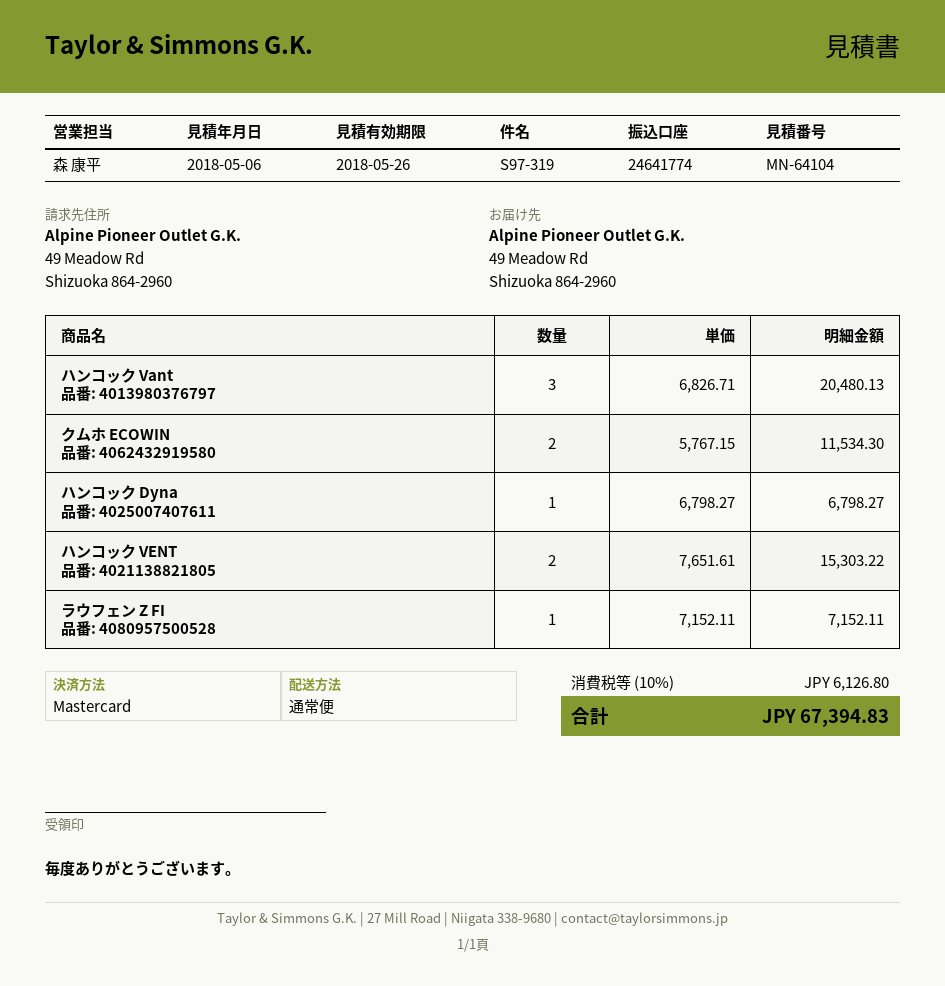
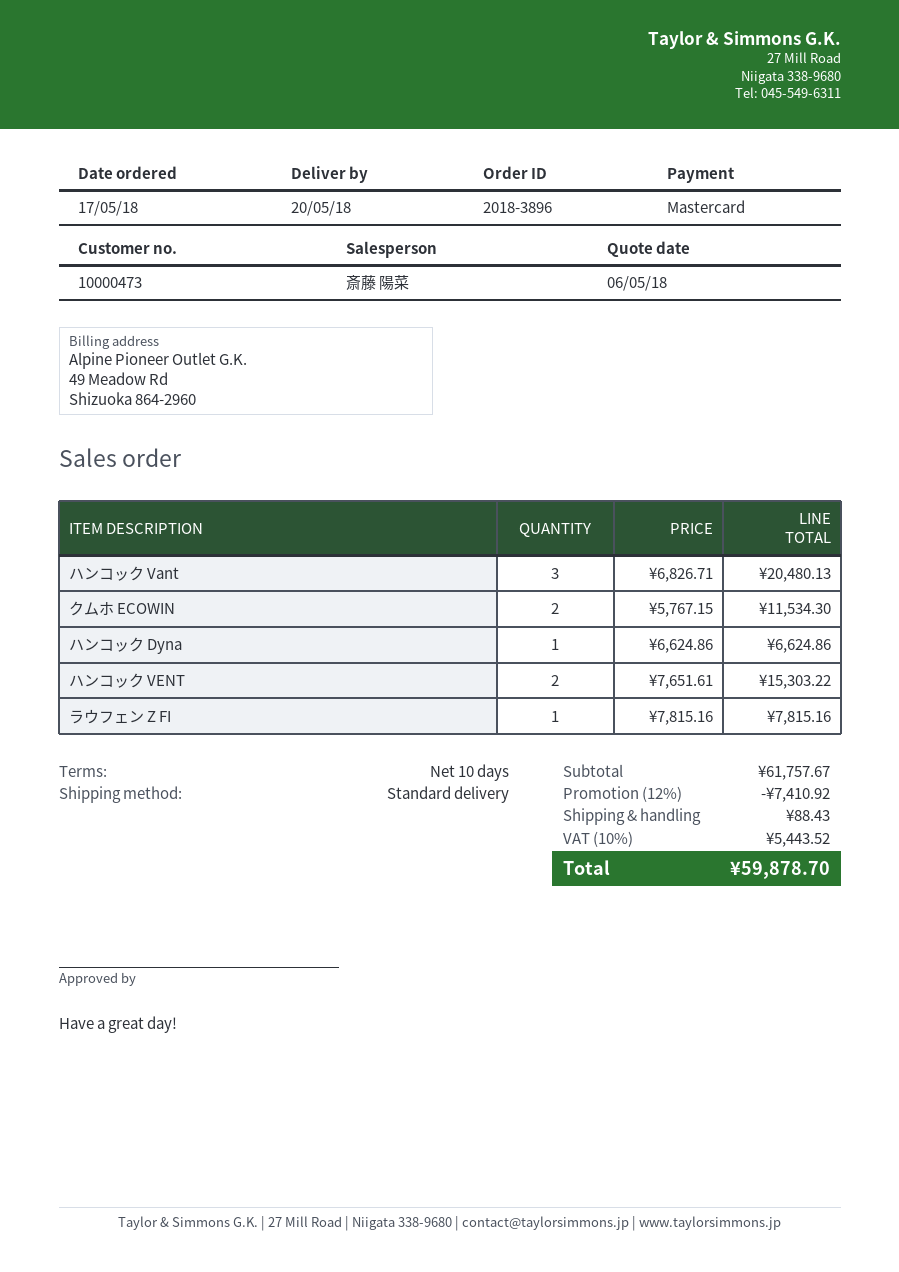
sales rep: 森 康平 -> 斎藤 陽菜
ハンコック Dyna: 1 x 6798.27 = 6798.27 -> 1 x 6624.86 = 6624.86
ラウフェン Z FI: 1 x 7152.11 = 7152.11 -> 1 x 7815.16 = 7815.16
discount: none -> 12% = 7410.92
shipping: none -> 88.43
tax: 10% = 6126.80 -> 10% = 5443.52
total: 67394.83 -> 59878.70

